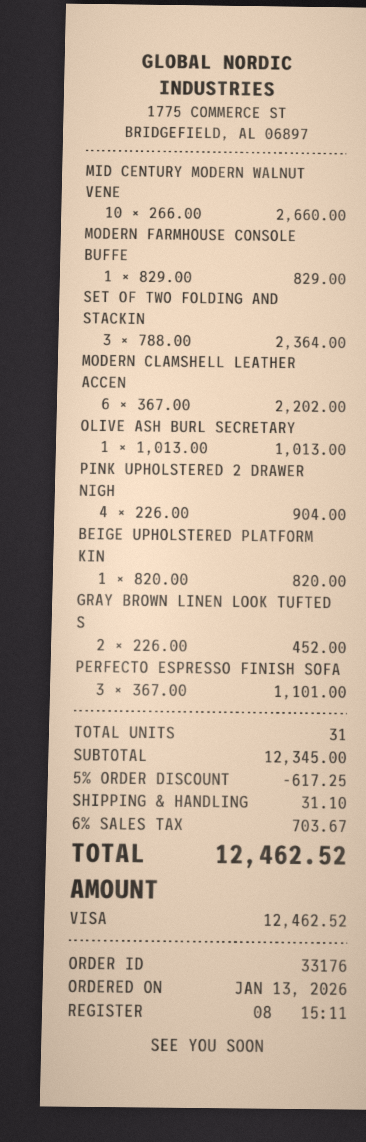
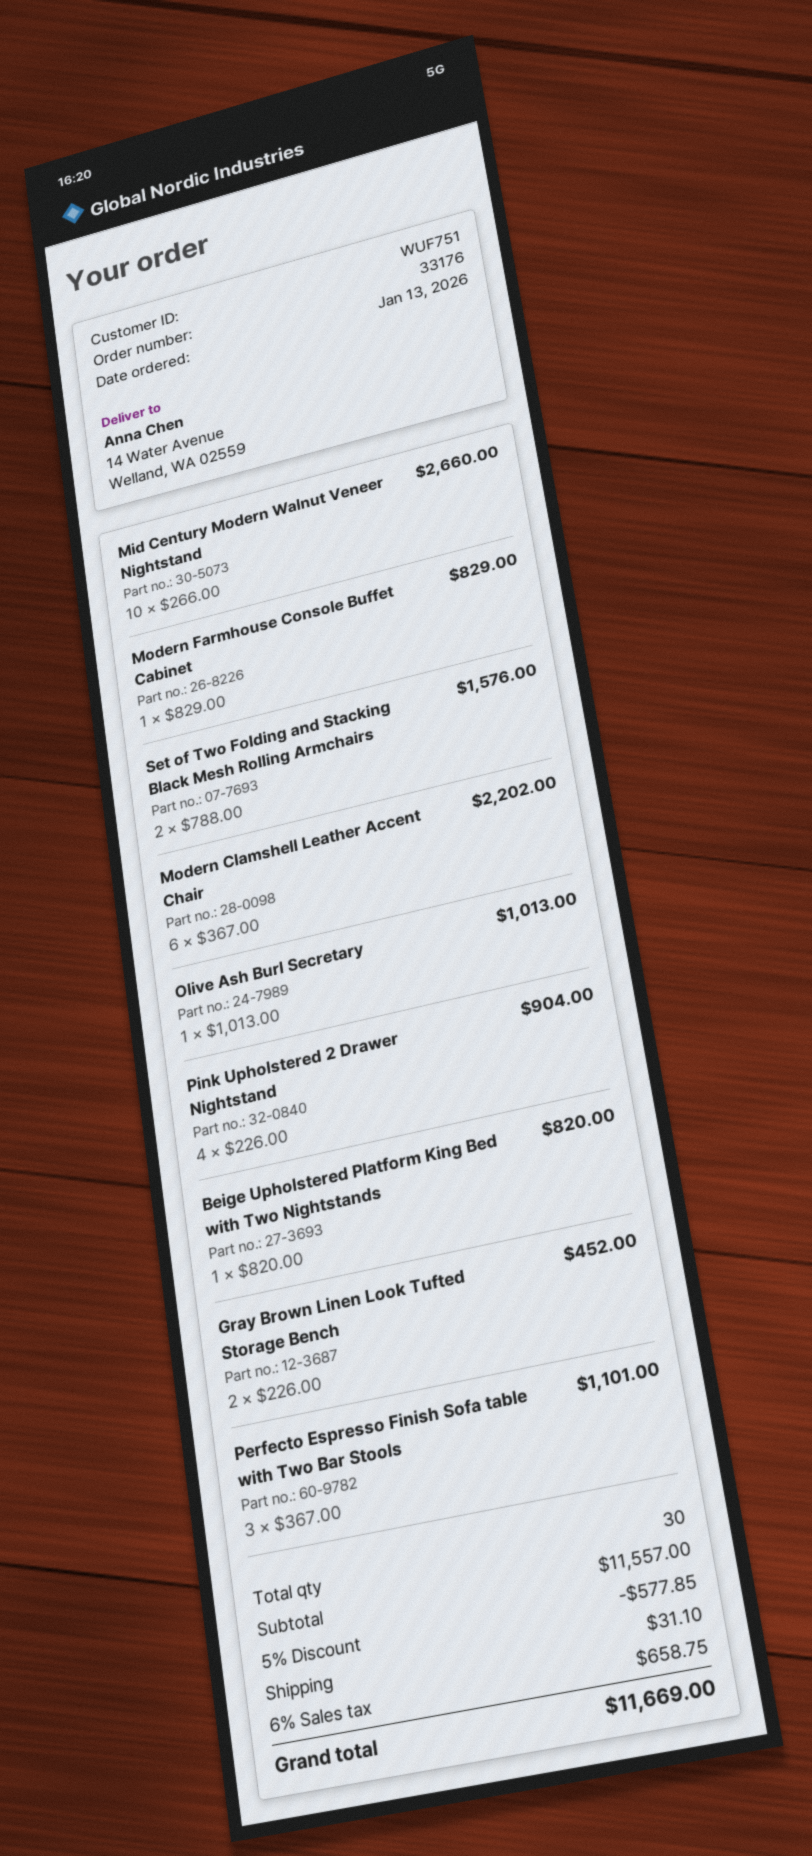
SET OF TWO FOLDING AND STACKIN: 3 x 788.00 = 2364.00 -> 2 x 788.00 = 1576.00
total quantity: 31 -> 30
subtotal: 12345.00 -> 11557.00
discount: 5% = 617.25 -> 5% = 577.85
tax: 6% = 703.67 -> 6% = 658.75
total: 12462.52 -> 11669.00

